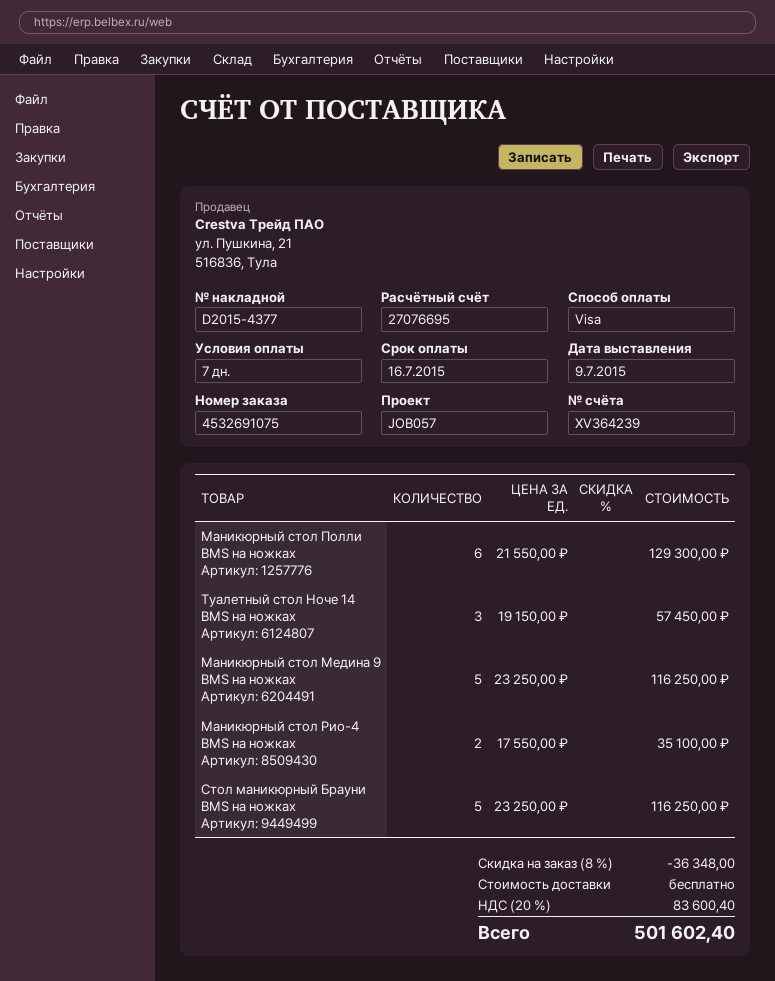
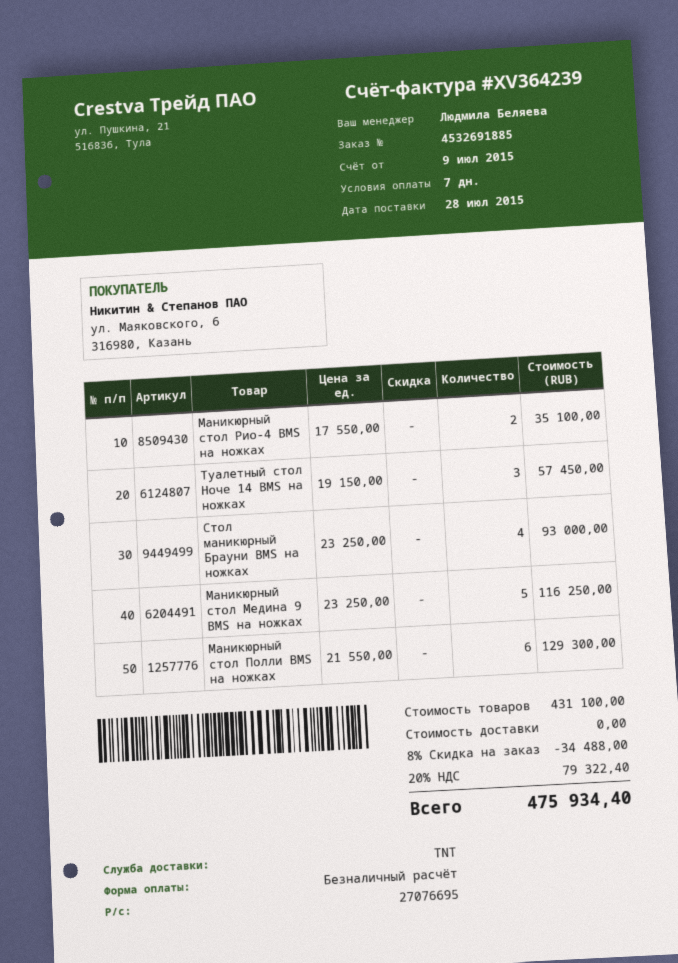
order number: 4532691075 -> 4532691885
payment method: Visa -> bank transfer
Стол маникюрный Брауни BMS на ножках: 5 x 23250.00 = 116250.00 -> 4 x 23250.00 = 93000.00
discount: 8% = 36348.00 -> 8% = 34488.00
tax: 20% = 83600.40 -> 20% = 79322.40
total: 501602.40 -> 475934.40

